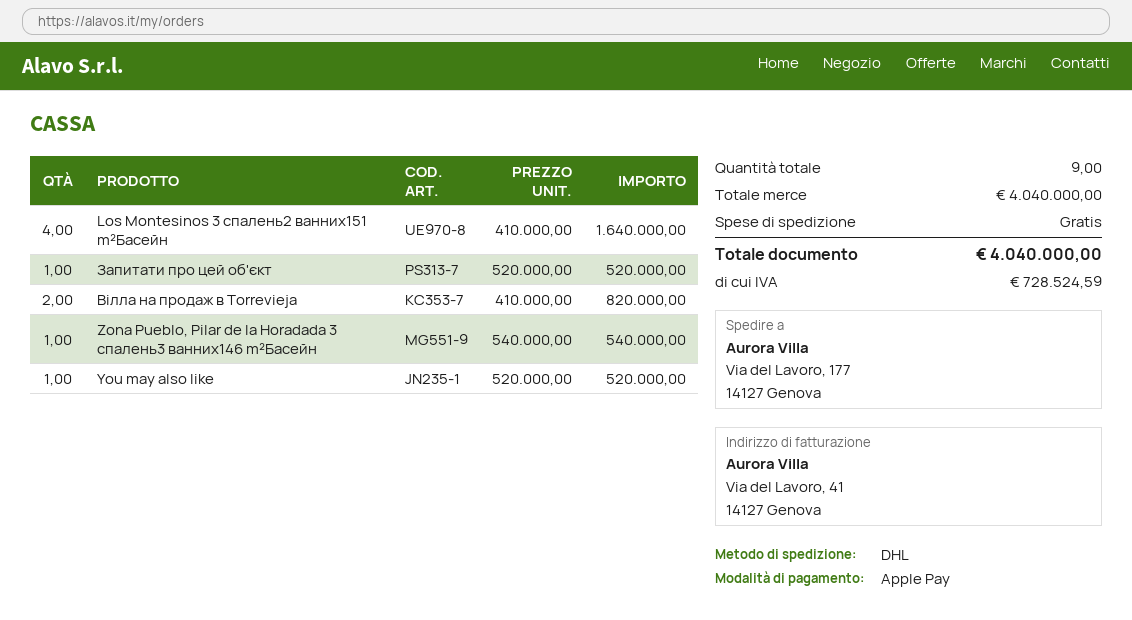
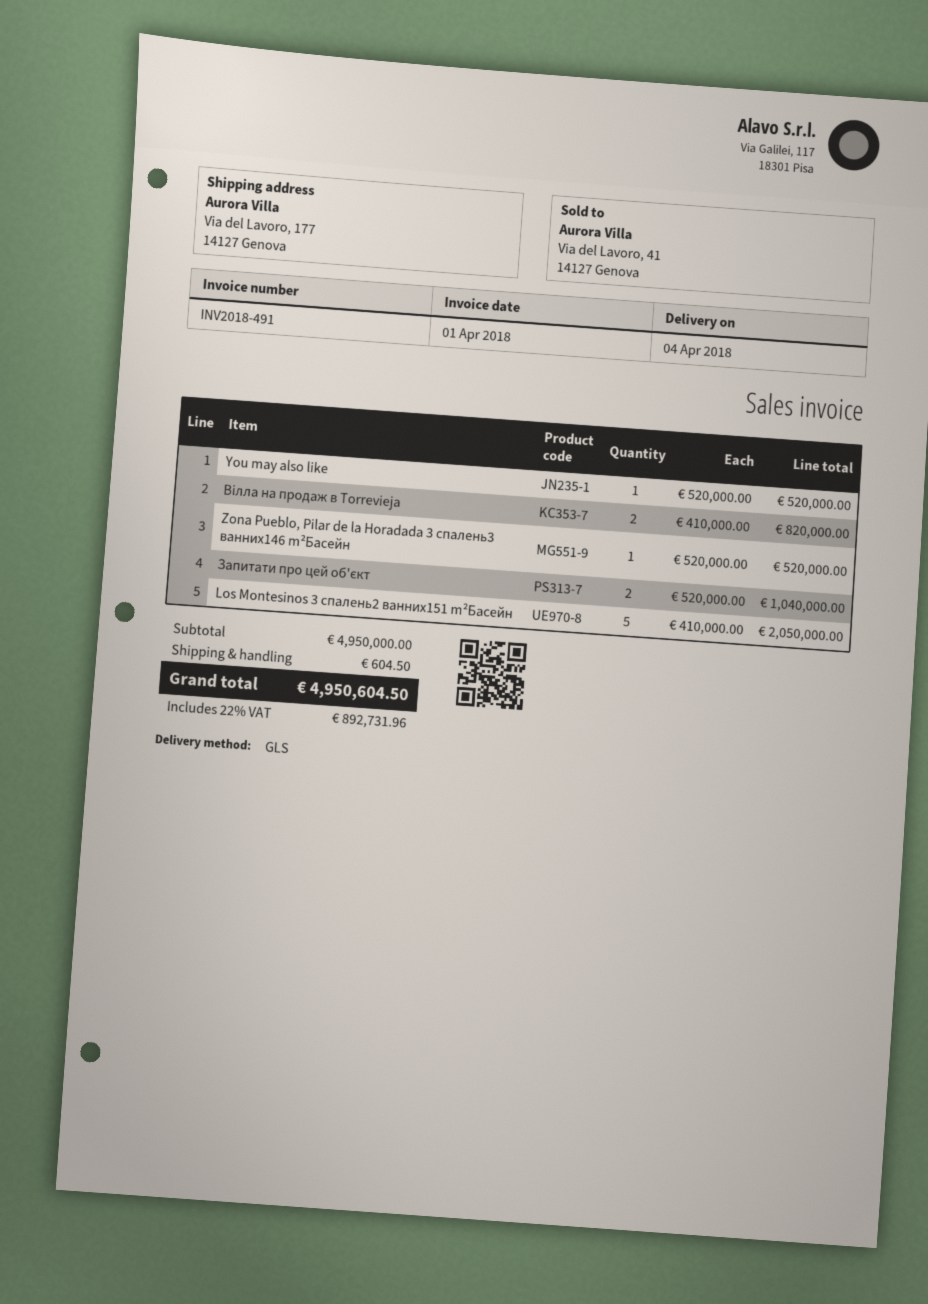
shipping method: DHL -> GLS
Los Montesinos 3 спалень2 ванних151 m²Басейн: 4 x 410000.00 = 1640000.00 -> 5 x 410000.00 = 2050000.00
Запитати про цей об'єкт: 1 x 520000.00 = 520000.00 -> 2 x 520000.00 = 1040000.00
Zona Pueblo, Pilar de la Horadada 3 спалень3 ванних146 m²Басейн: 1 x 540000.00 = 540000.00 -> 1 x 520000.00 = 520000.00
subtotal: 4040000.00 -> 4950000.00
shipping: 0.00 -> 604.50
tax: 728524.59 -> 892731.96
total: 4040000.00 -> 4950604.50

